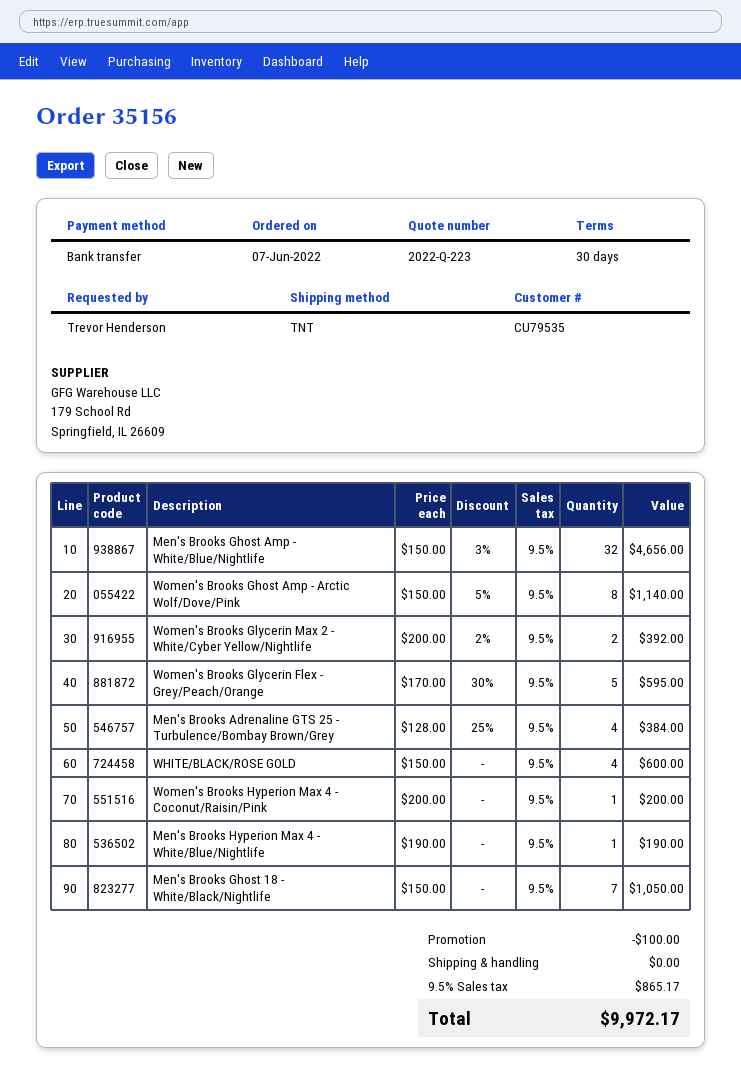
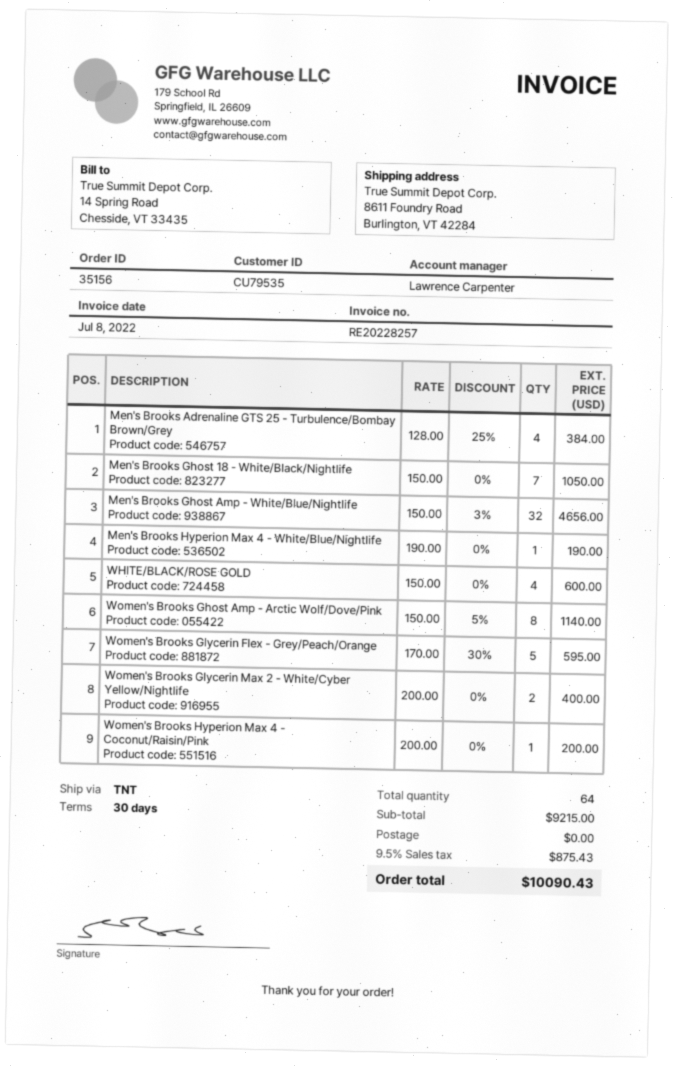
Women's Brooks Glycerin Max 2 - White/Cyber Yellow/Nightlife: 2 x 200.00 - 2% = 392.00 -> 2 x 200.00 = 400.00
discount: 100.00 -> none
tax: 9.5% = 865.17 -> 9.5% = 875.43
total: 9972.17 -> 10090.43

